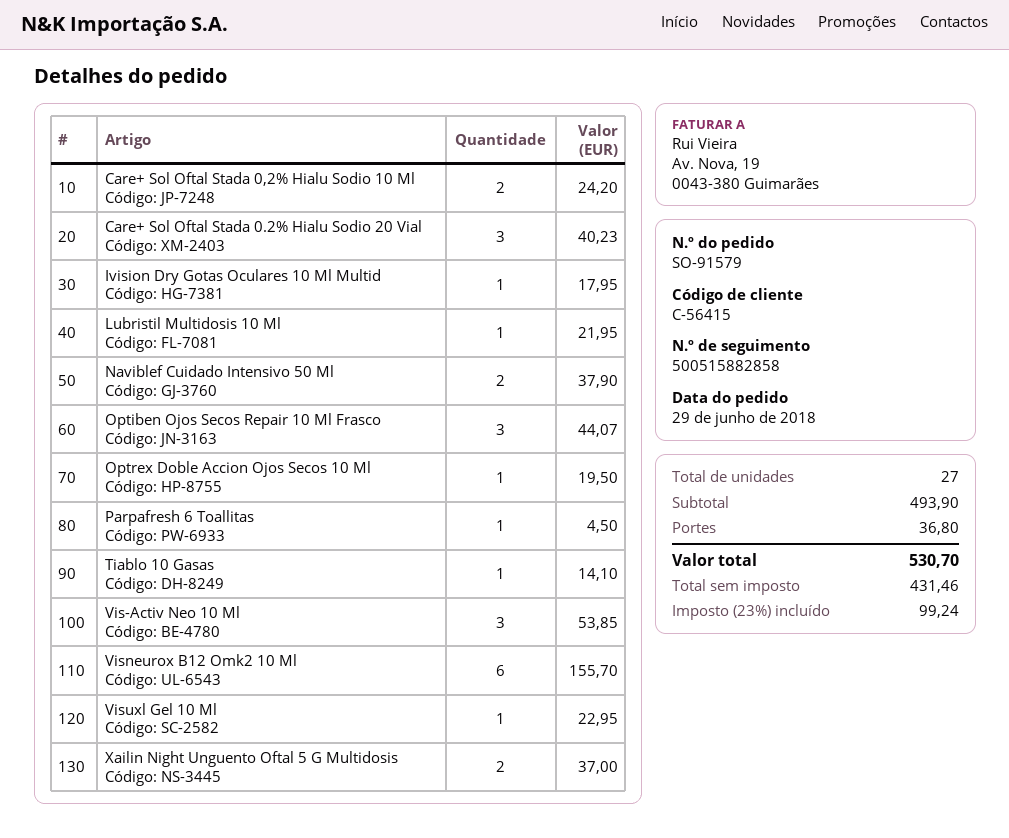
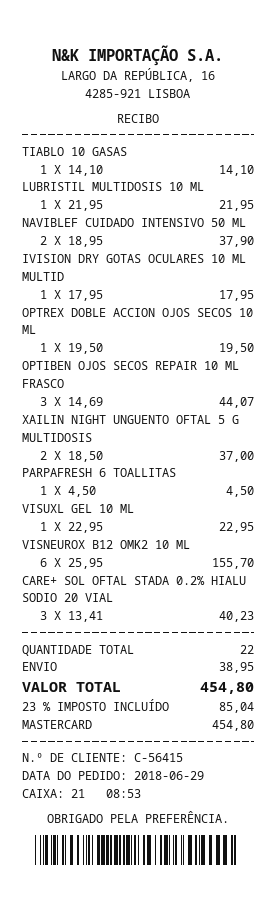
Care+ Sol Oftal Stada 0,2% Hialu Sodio 10 Ml: 2 for 24.20 -> none
Vis-Activ Neo 10 Ml: 3 for 53.85 -> none
total quantity: 27 -> 22
shipping: 36.80 -> 38.95
tax: 23% = 99.24 -> 23% = 85.04
total: 530.70 -> 454.80

